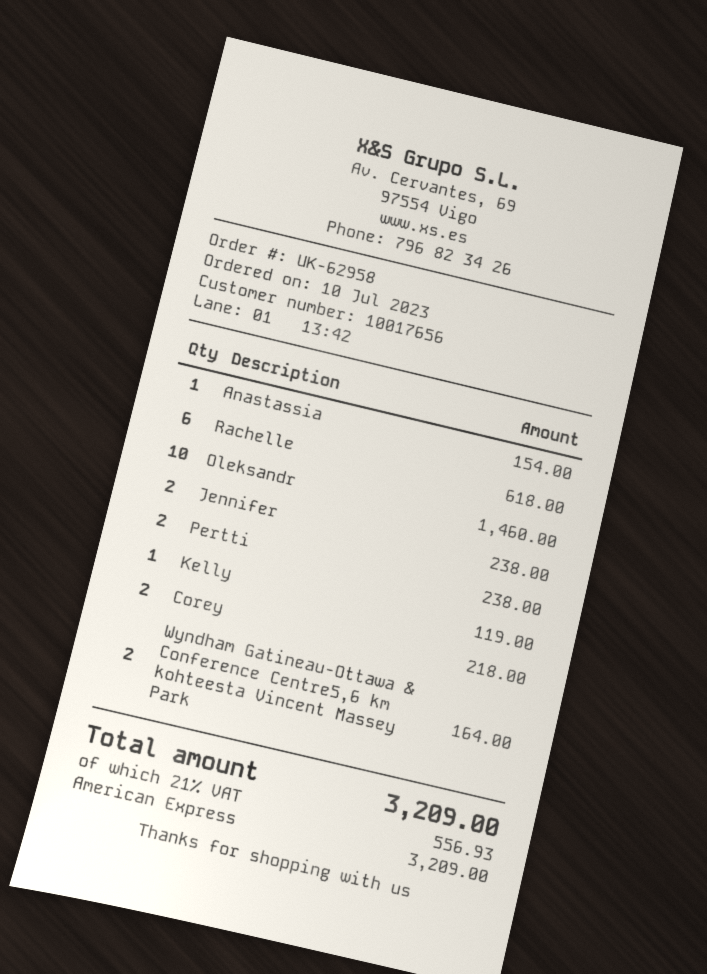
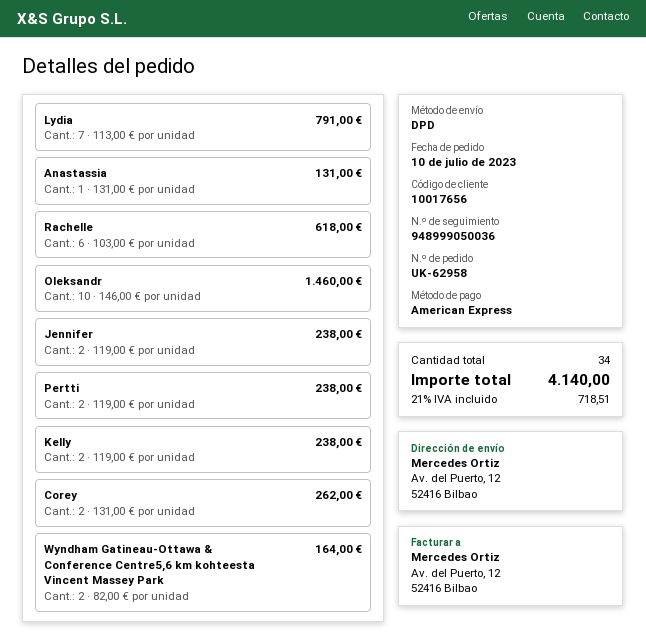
Anastassia: 1 for 154.00 -> 1 for 131.00
Kelly: 1 for 119.00 -> 2 for 238.00
Corey: 2 for 218.00 -> 2 for 262.00
Lydia: none -> 7 for 791.00
tax: 21% = 556.93 -> 21% = 718.51
total: 3209.00 -> 4140.00

